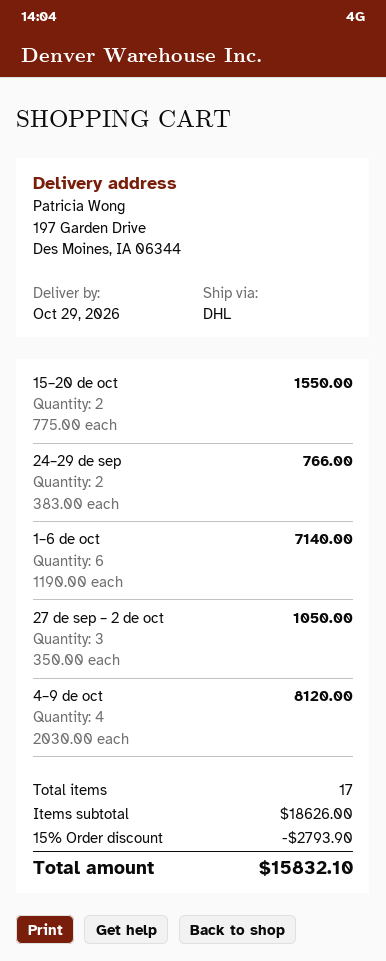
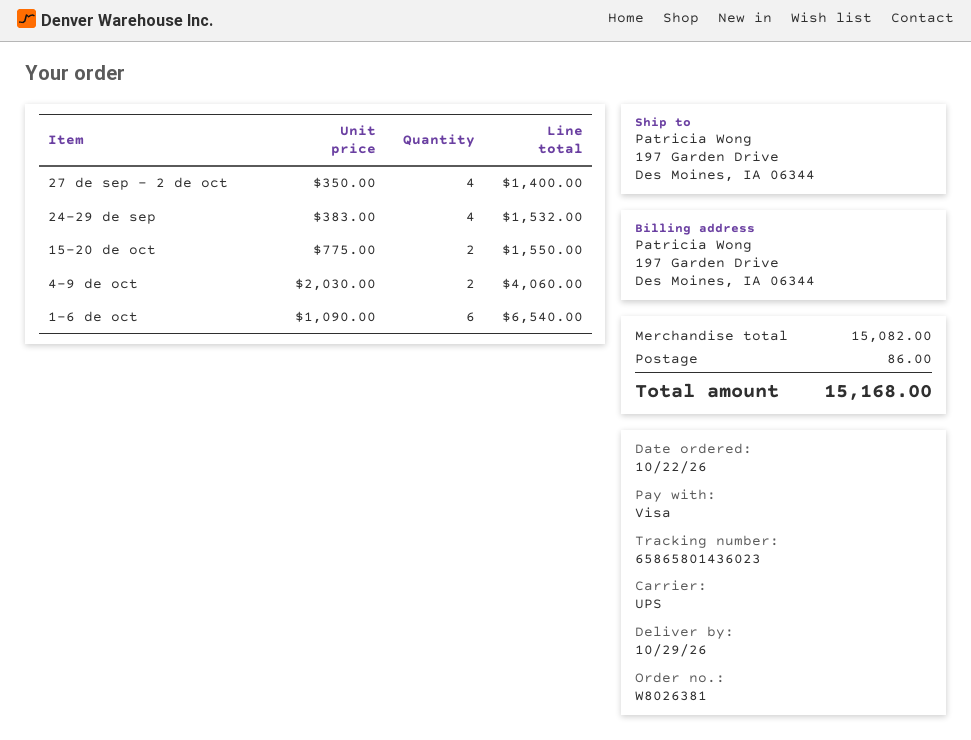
shipping method: DHL -> UPS
24–29 de sep: 2 x 383.00 = 766.00 -> 4 x 383.00 = 1532.00
1–6 de oct: 6 x 1190.00 = 7140.00 -> 6 x 1090.00 = 6540.00
27 de sep – 2 de oct: 3 x 350.00 = 1050.00 -> 4 x 350.00 = 1400.00
4–9 de oct: 4 x 2030.00 = 8120.00 -> 2 x 2030.00 = 4060.00
subtotal: 18626.00 -> 15082.00
discount: 15% = 2793.90 -> none
shipping: none -> 86.00
total: 15832.10 -> 15168.00

